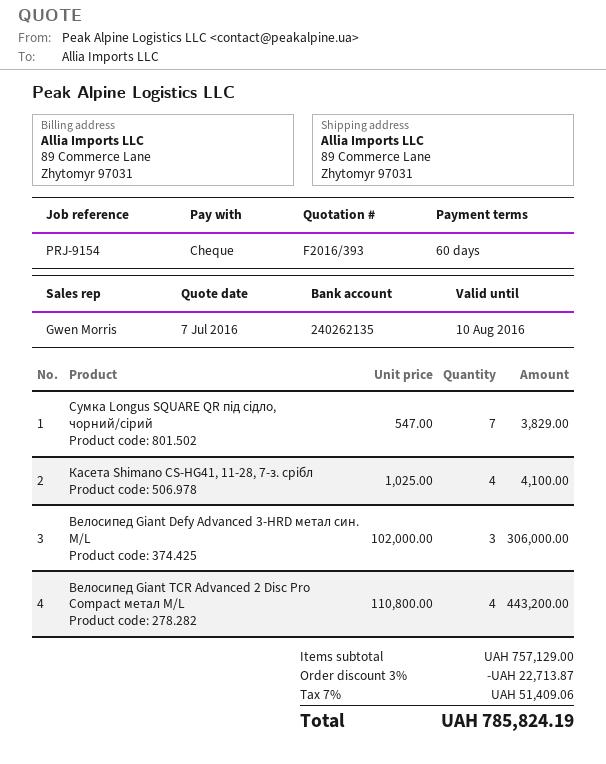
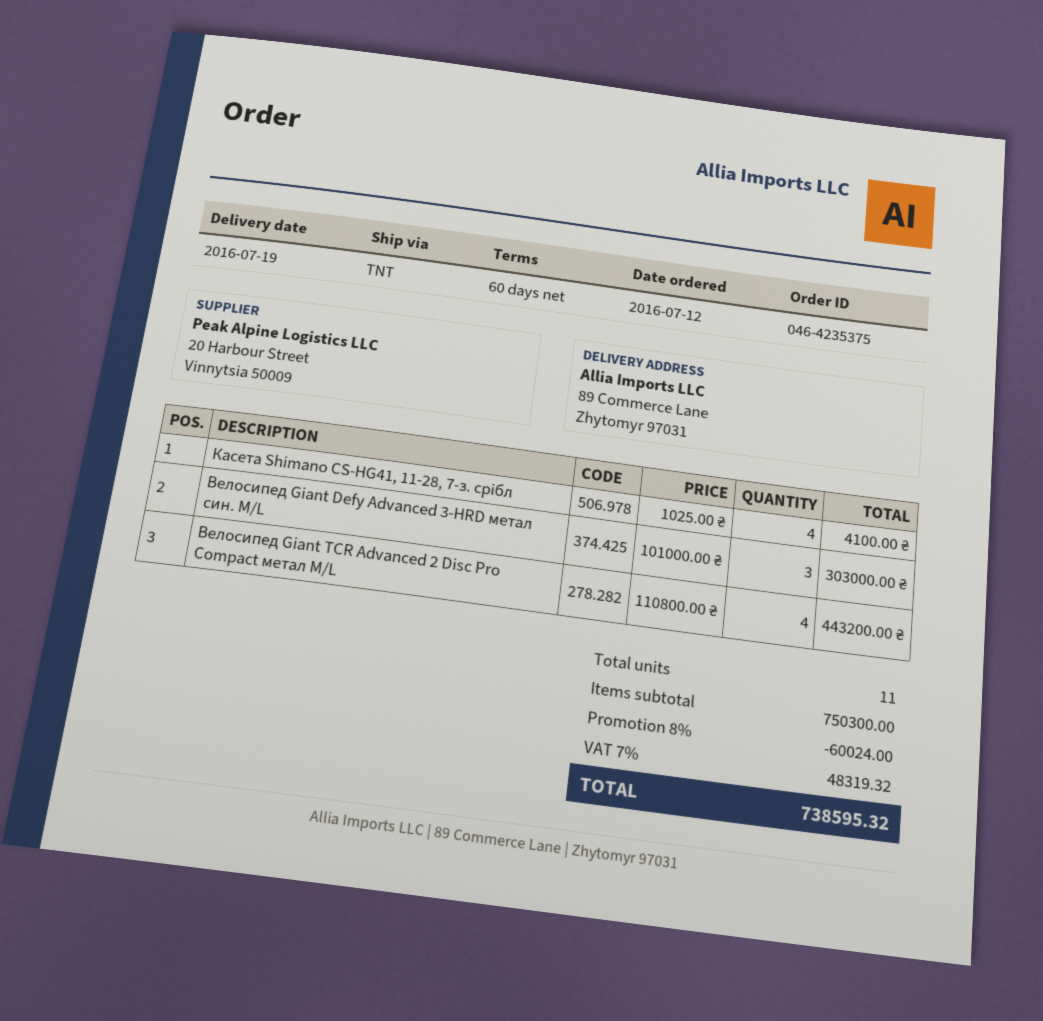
Сумка Longus SQUARE QR під сідло, чорний/сірий: 7 x 547.00 = 3829.00 -> none
Велосипед Giant Defy Advanced 3-HRD метал син. M/L: 3 x 102000.00 = 306000.00 -> 3 x 101000.00 = 303000.00
subtotal: 757129.00 -> 750300.00
discount: 3% = 22713.87 -> 8% = 60024.00
tax: 7% = 51409.06 -> 7% = 48319.32
total: 785824.19 -> 738595.32

